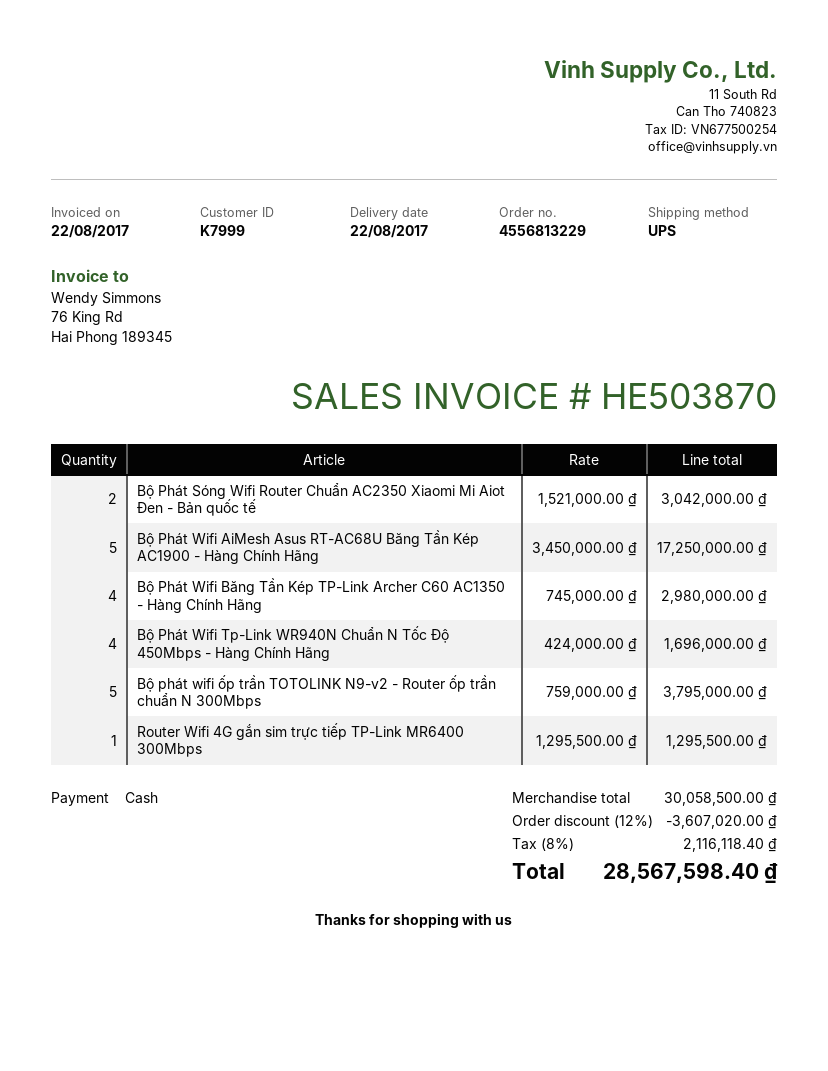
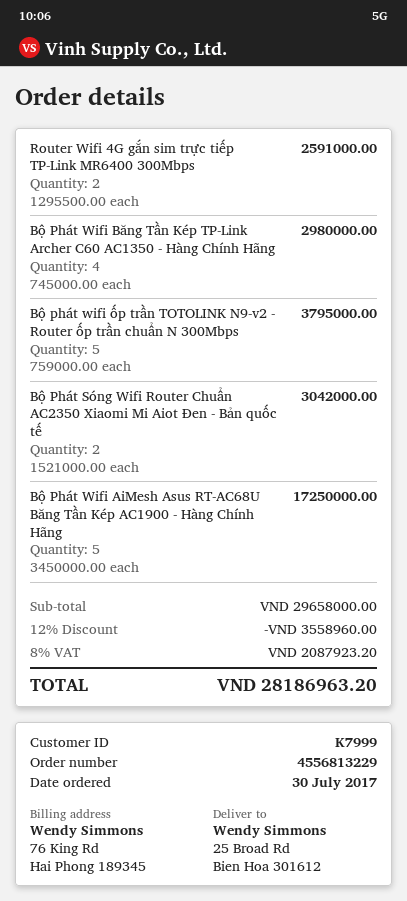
Bộ Phát Wifi Tp-Link WR940N Chuẩn N Tốc Độ 450Mbps - Hàng Chính Hãng: 4 x 424000.00 = 1696000.00 -> none
Router Wifi 4G gắn sim trực tiếp TP-Link MR6400 300Mbps: 1 x 1295500.00 = 1295500.00 -> 2 x 1295500.00 = 2591000.00
subtotal: 30058500.00 -> 29658000.00
discount: 12% = 3607020.00 -> 12% = 3558960.00
tax: 8% = 2116118.40 -> 8% = 2087923.20
total: 28567598.40 -> 28186963.20

